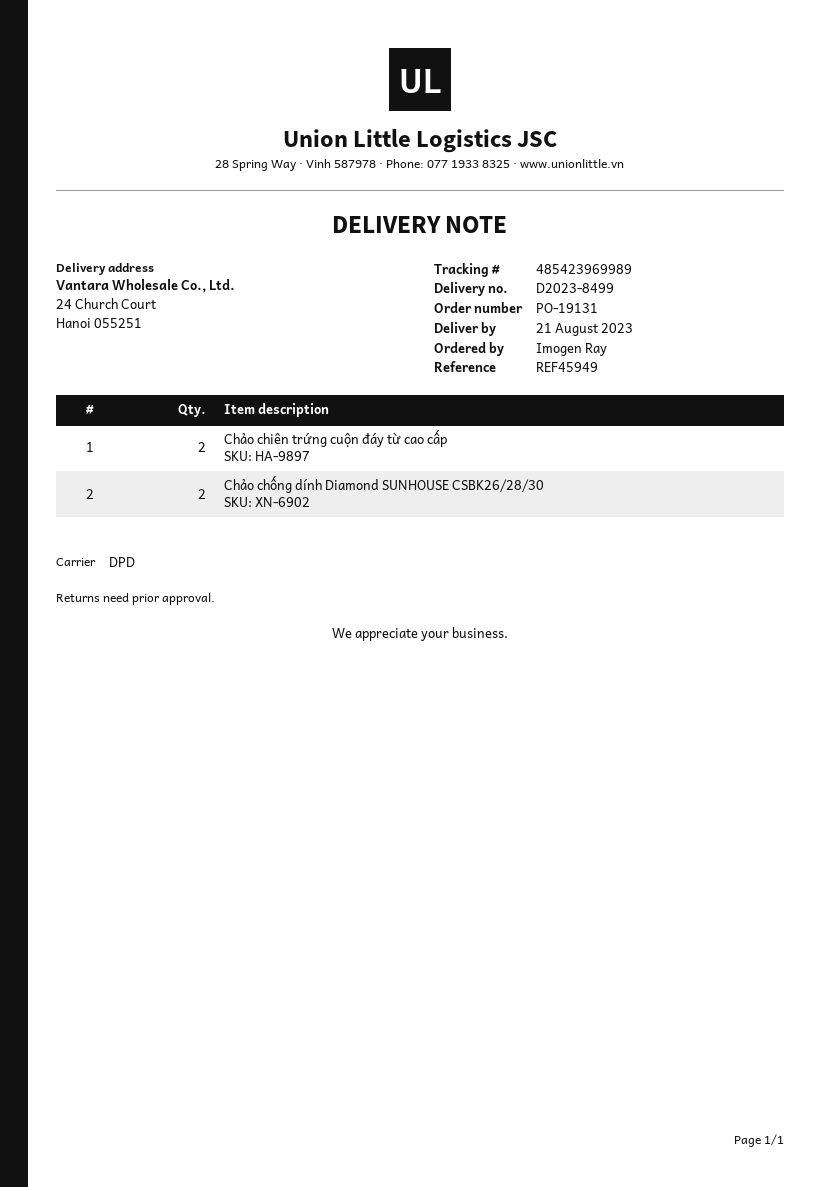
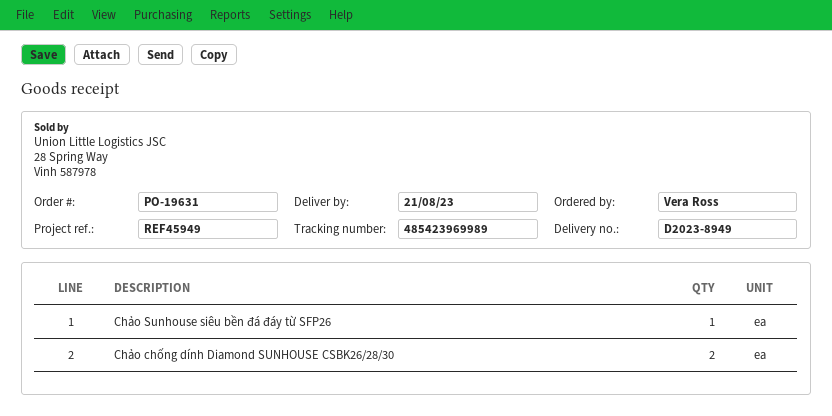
order number: PO-19131 -> PO-19631
delivery note number: D2023-8499 -> D2023-8949
ordered by: Imogen Ray -> Vera Ross
Chảo chiên trứng cuộn đáy từ cao cấp: 2 -> none
Chảo Sunhouse siêu bền đá đáy từ SFP26: none -> 1

